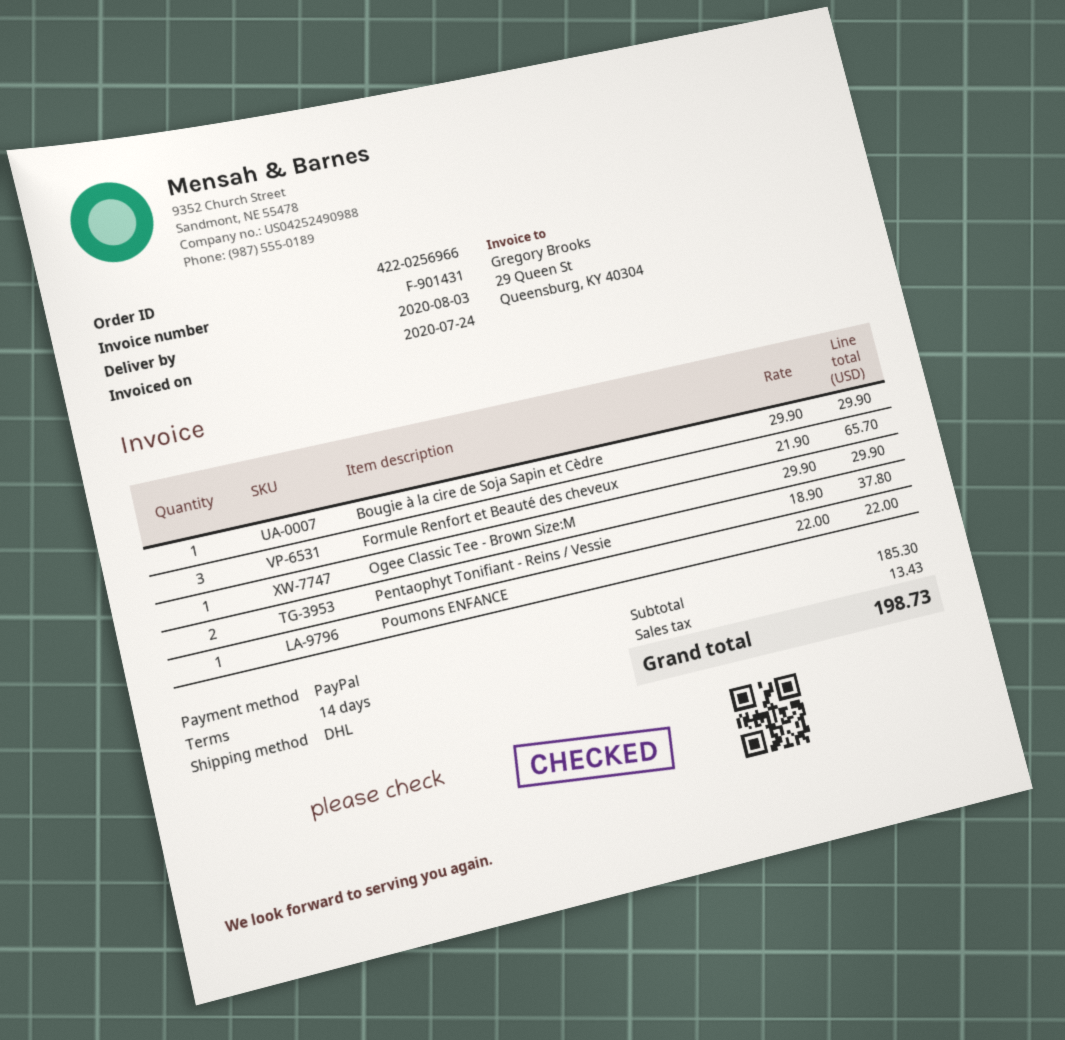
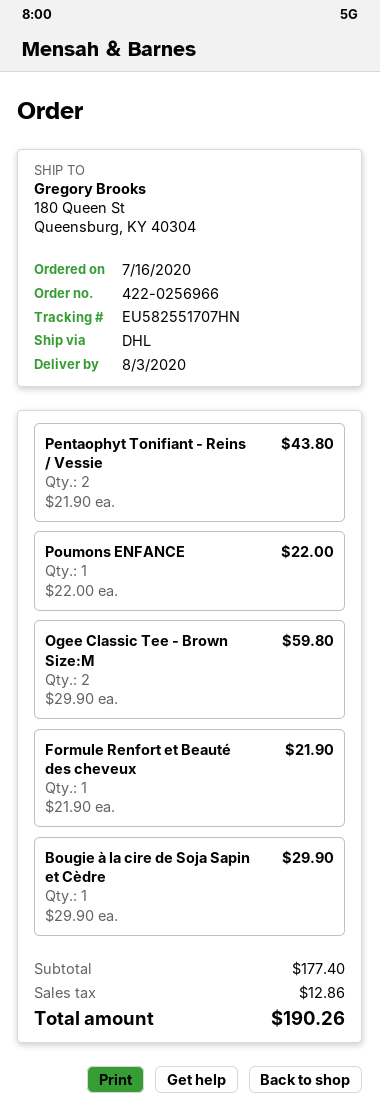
Formule Renfort et Beauté des cheveux: 3 x 21.90 = 65.70 -> 1 x 21.90 = 21.90
Ogee Classic Tee - Brown Size:M: 1 x 29.90 = 29.90 -> 2 x 29.90 = 59.80
Pentaophyt Tonifiant - Reins / Vessie: 2 x 18.90 = 37.80 -> 2 x 21.90 = 43.80
subtotal: 185.30 -> 177.40
tax: 13.43 -> 12.86
total: 198.73 -> 190.26

